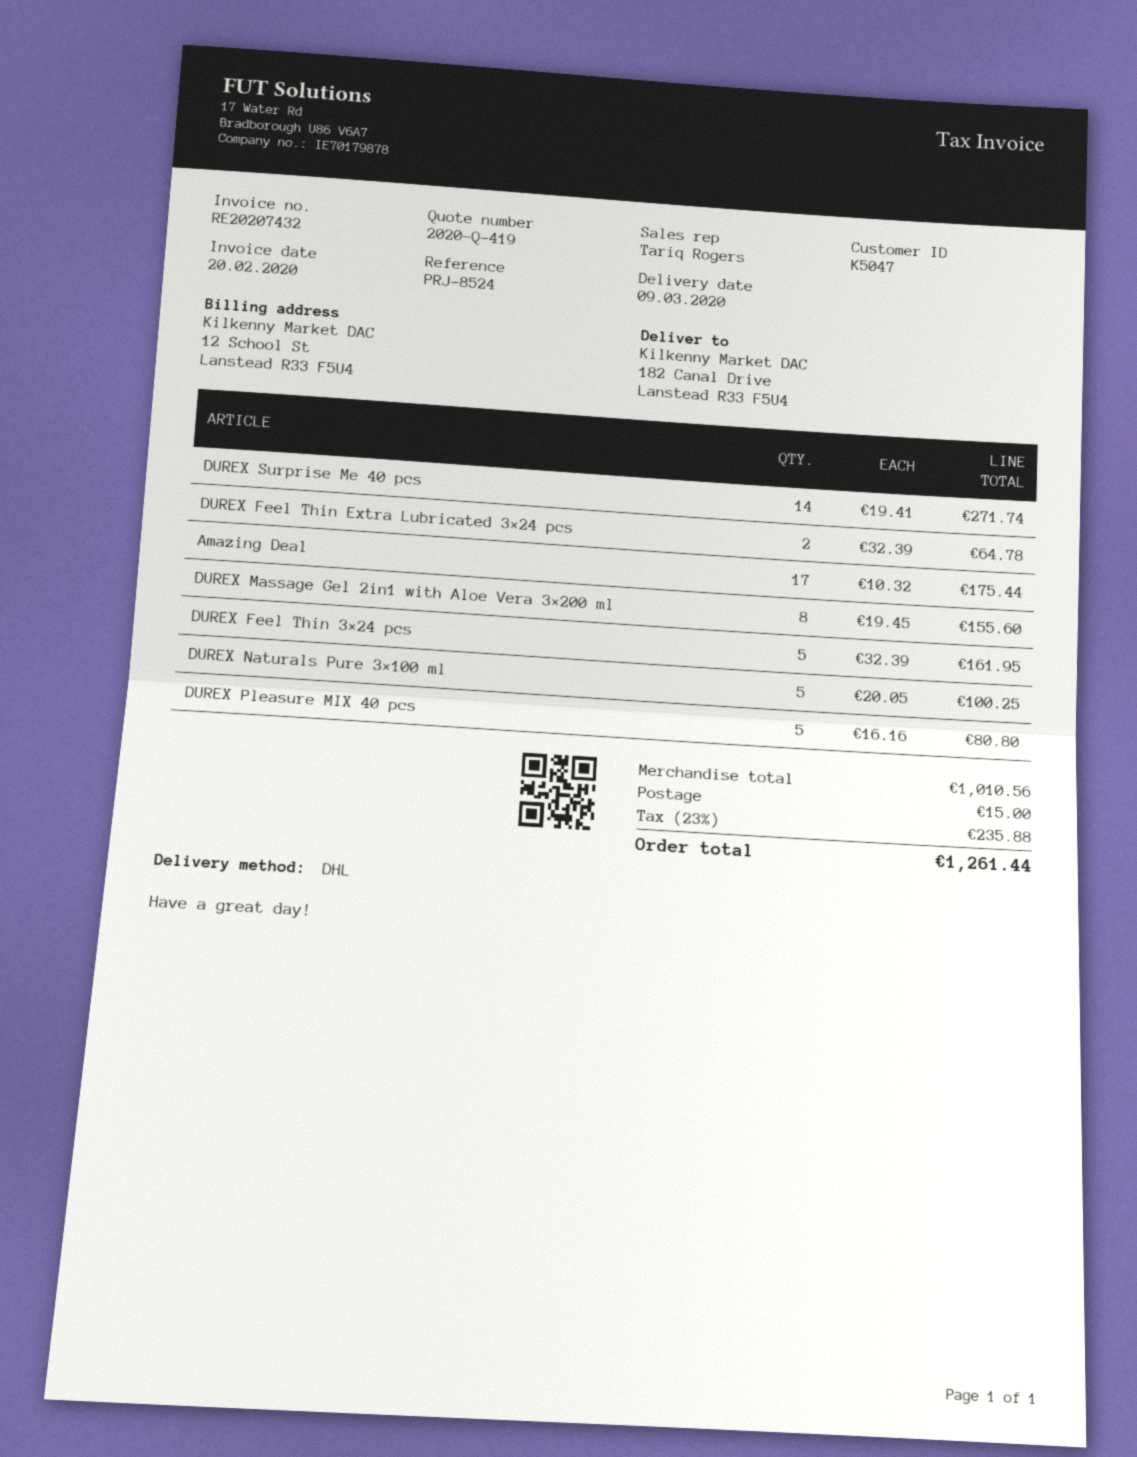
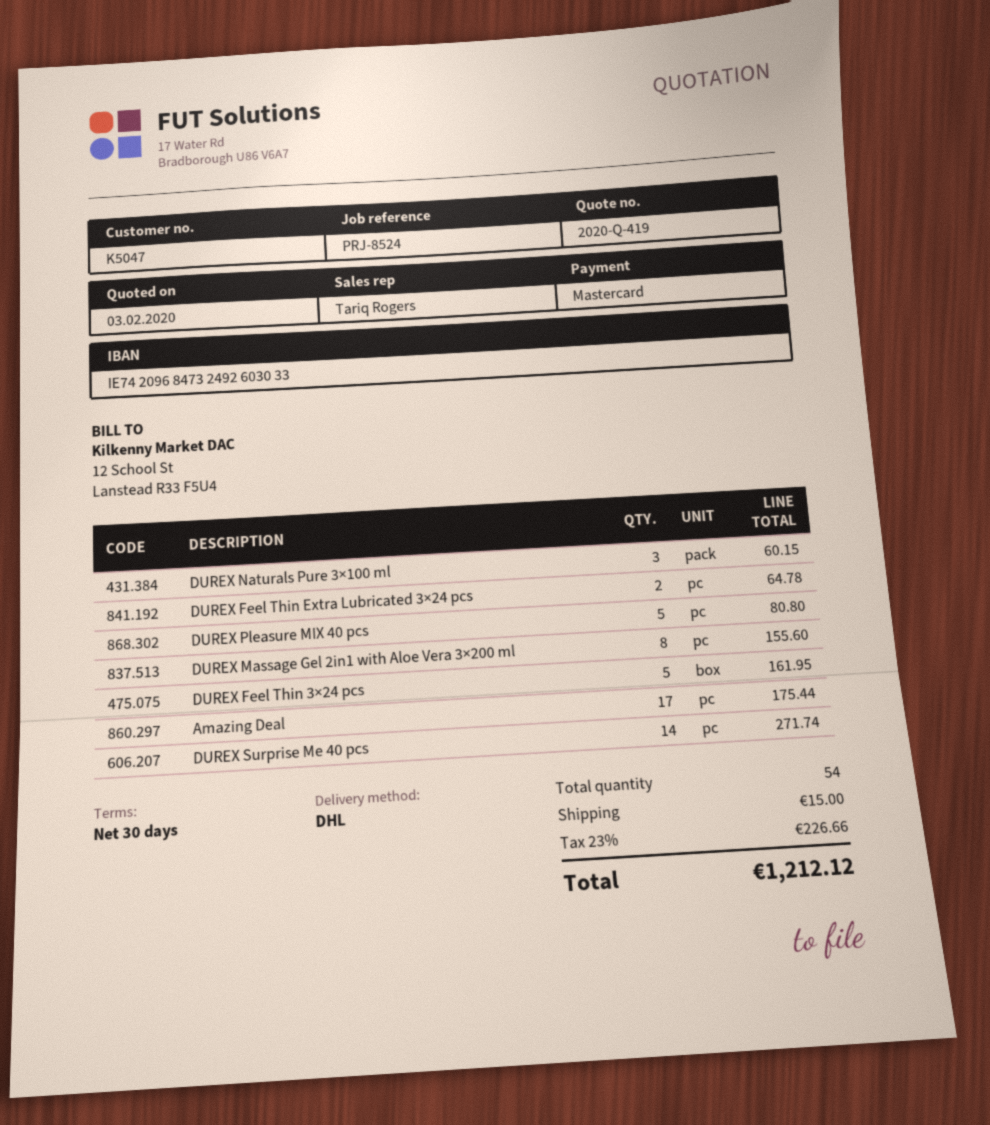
DUREX Naturals Pure 3×100 ml: 5 for 100.25 -> 3 for 60.15
tax: 23% = 235.88 -> 23% = 226.66
total: 1261.44 -> 1212.12

